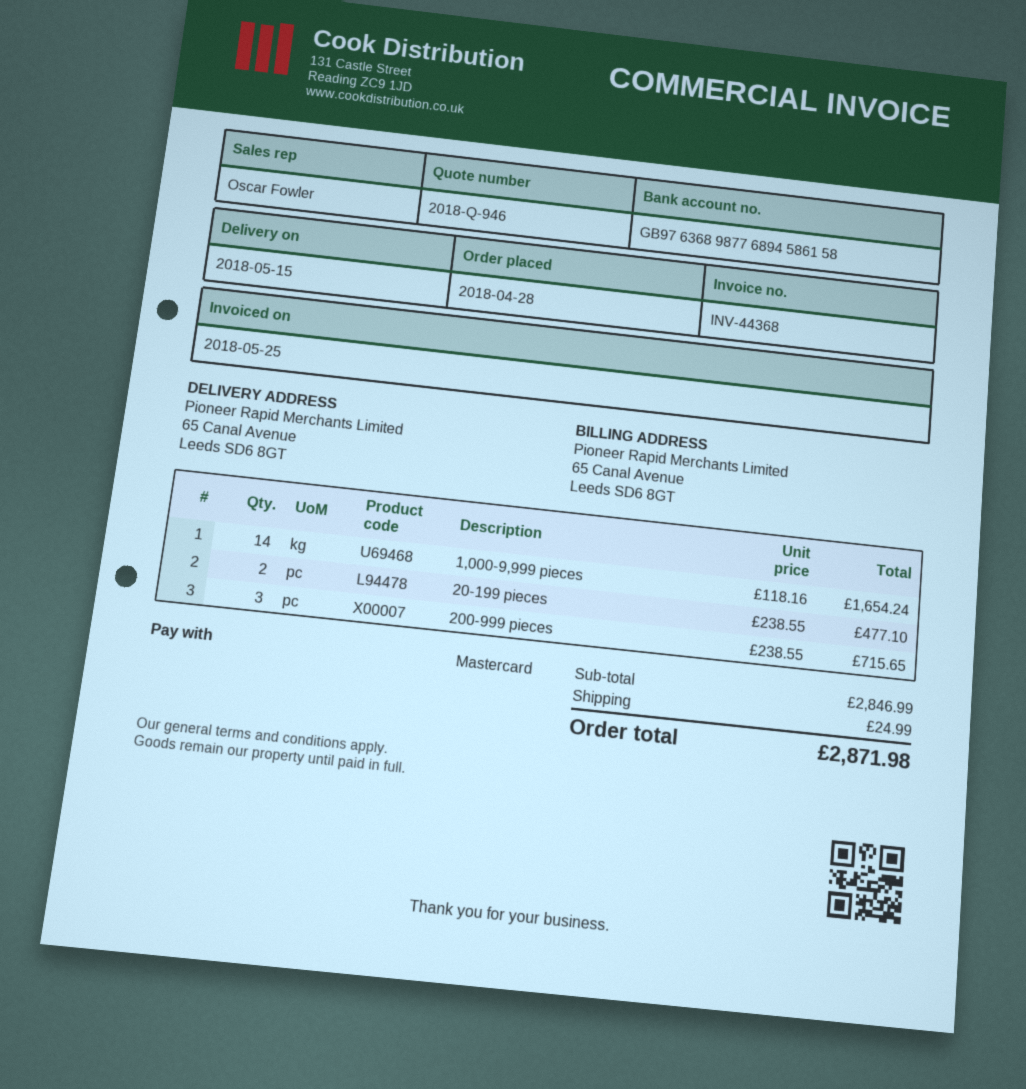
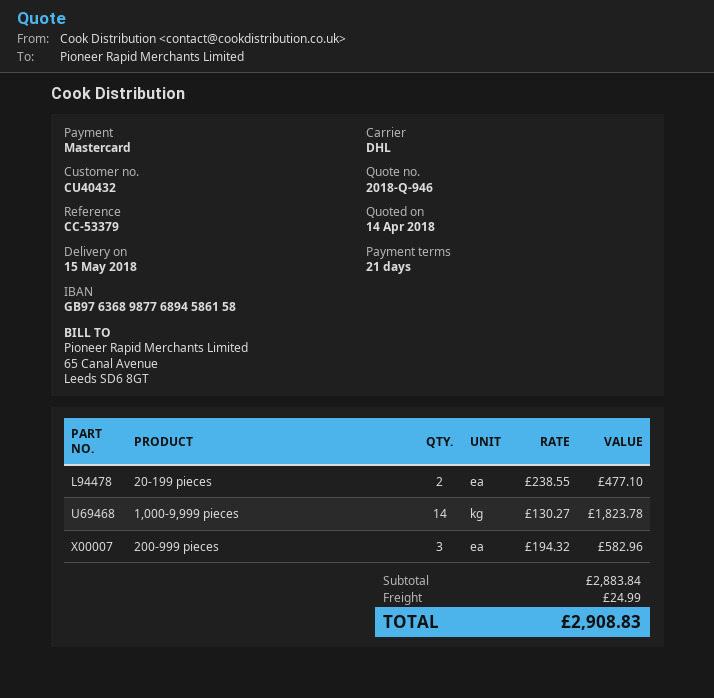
1,000-9,999 pieces: 14 x 118.16 = 1654.24 -> 14 x 130.27 = 1823.78
200-999 pieces: 3 x 238.55 = 715.65 -> 3 x 194.32 = 582.96
subtotal: 2846.99 -> 2883.84
total: 2871.98 -> 2908.83

